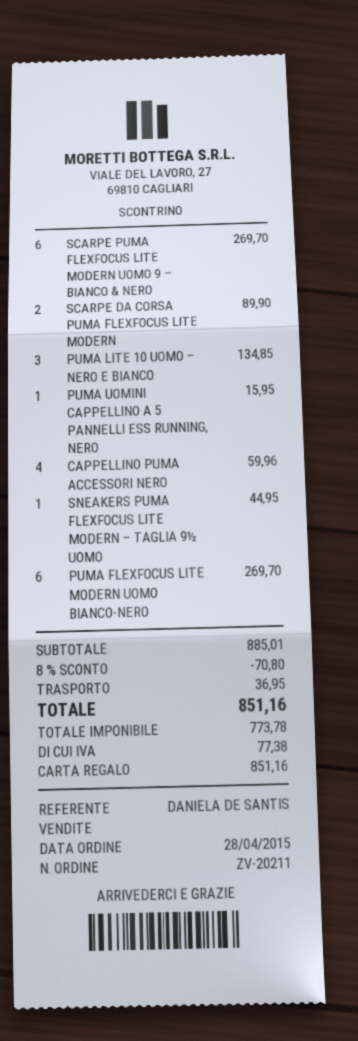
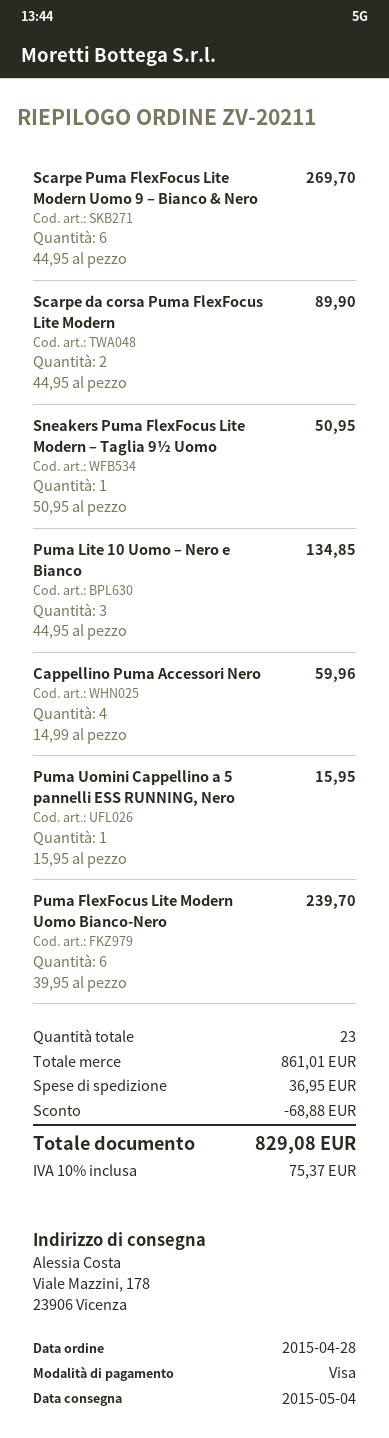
payment method: gift card -> Visa
SNEAKERS PUMA FLEXFOCUS LITE MODERN – TAGLIA 9½ UOMO: 1 for 44.95 -> 1 for 50.95
PUMA FLEXFOCUS LITE MODERN UOMO BIANCO-NERO: 6 for 269.70 -> 6 for 239.70
subtotal: 885.01 -> 861.01
discount: 70.80 -> 68.88
tax: 77.38 -> 75.37
total: 851.16 -> 829.08

